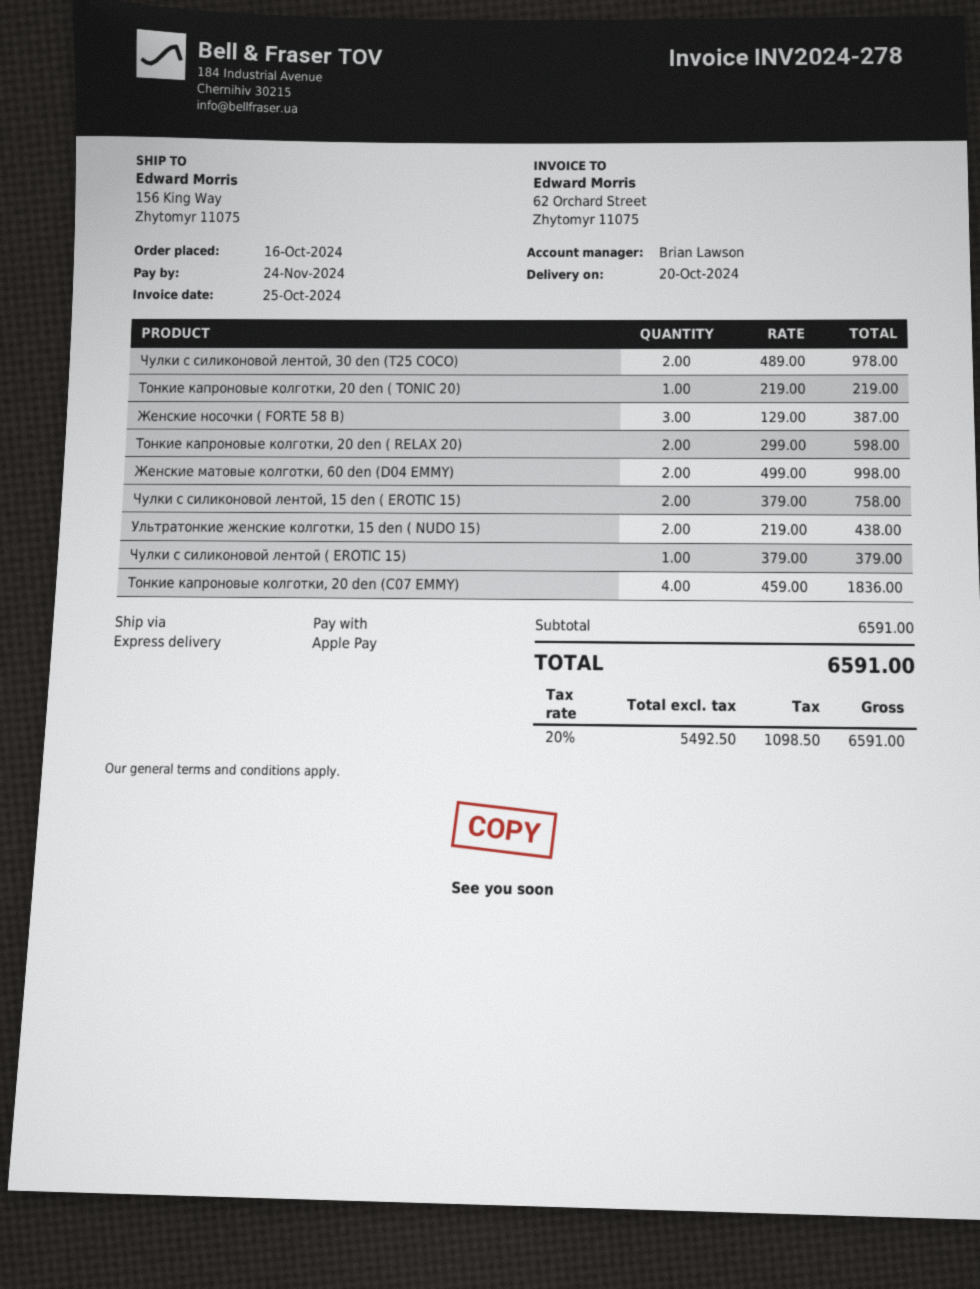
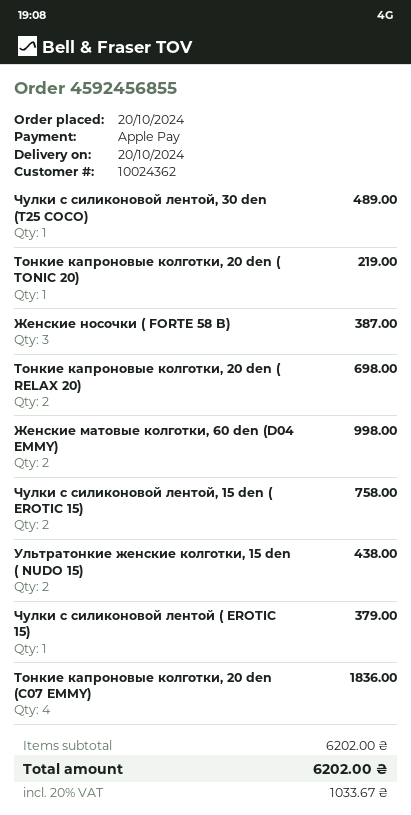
order date: 2024-10-16 -> 2024-10-20
Чулки с силиконовой лентой, 30 den (T25 COCO): 2 for 978.00 -> 1 for 489.00
Тонкие капроновые колготки, 20 den ( RELAX 20): 2 for 598.00 -> 2 for 698.00
subtotal: 6591.00 -> 6202.00
tax: 20% = 1098.50 -> 20% = 1033.67
total: 6591.00 -> 6202.00

